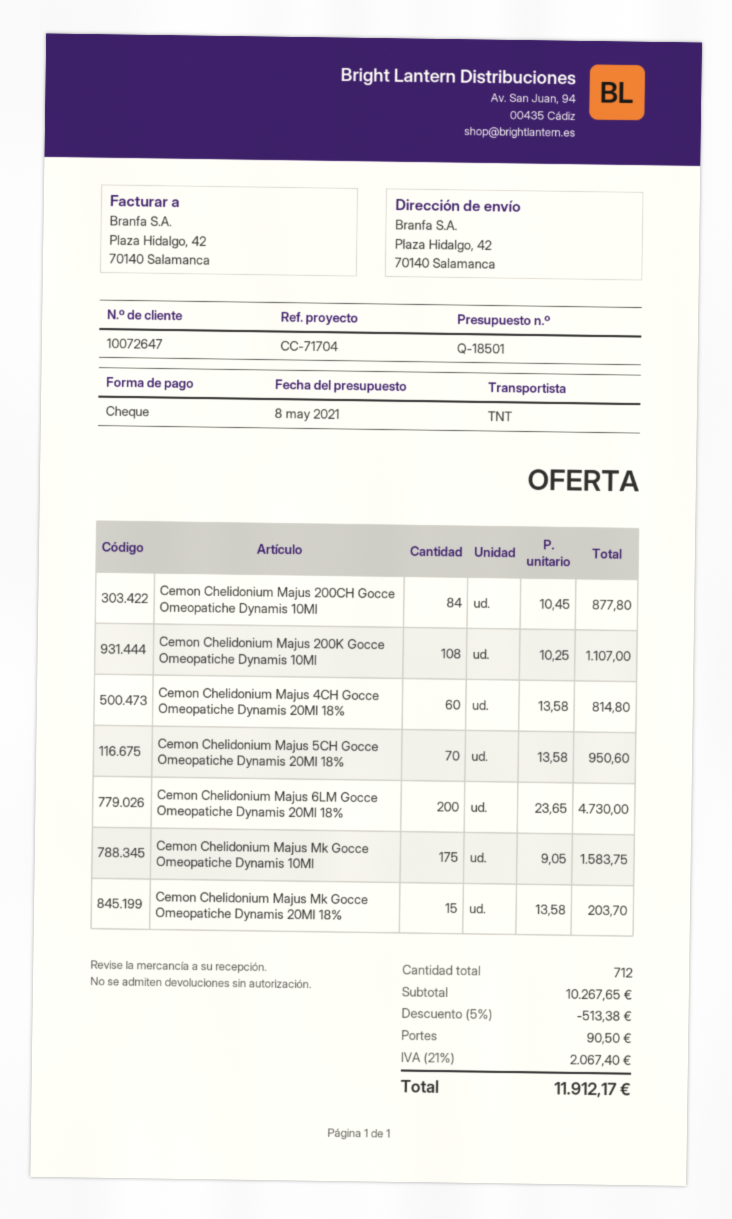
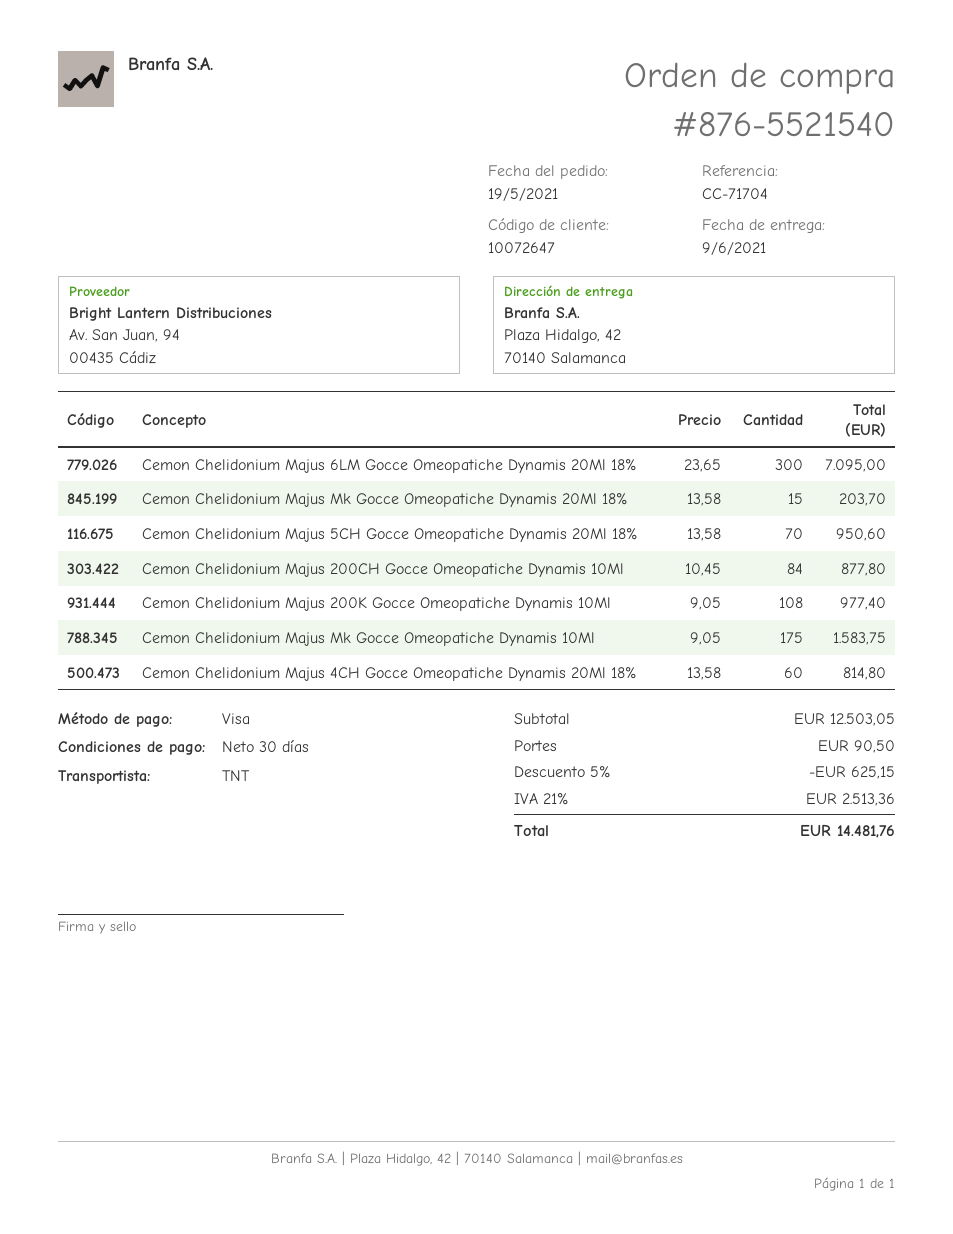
payment method: cheque -> Visa
Cemon Chelidonium Majus 200K Gocce Omeopatiche Dynamis 10Ml: 108 x 10.25 = 1107.00 -> 108 x 9.05 = 977.40
Cemon Chelidonium Majus 6LM Gocce Omeopatiche Dynamis 20Ml 18%: 200 x 23.65 = 4730.00 -> 300 x 23.65 = 7095.00
subtotal: 10267.65 -> 12503.05
discount: 5% = 513.38 -> 5% = 625.15
tax: 21% = 2067.40 -> 21% = 2513.36
total: 11912.17 -> 14481.76

